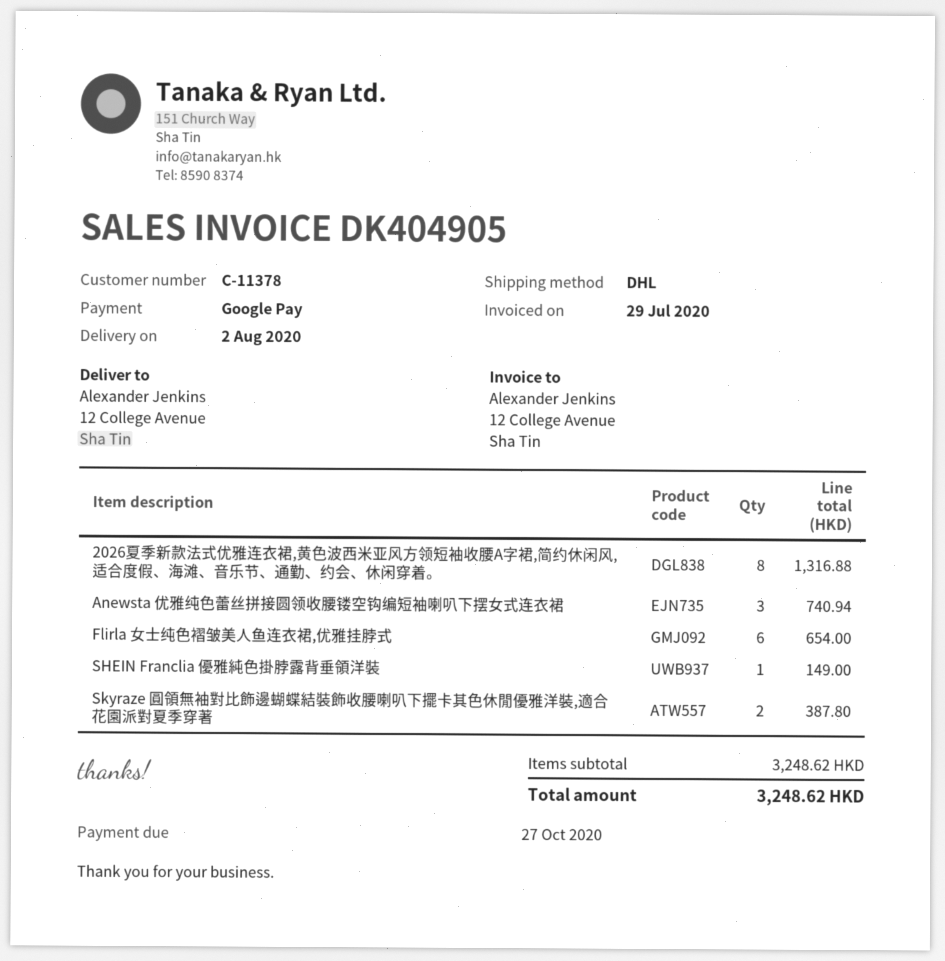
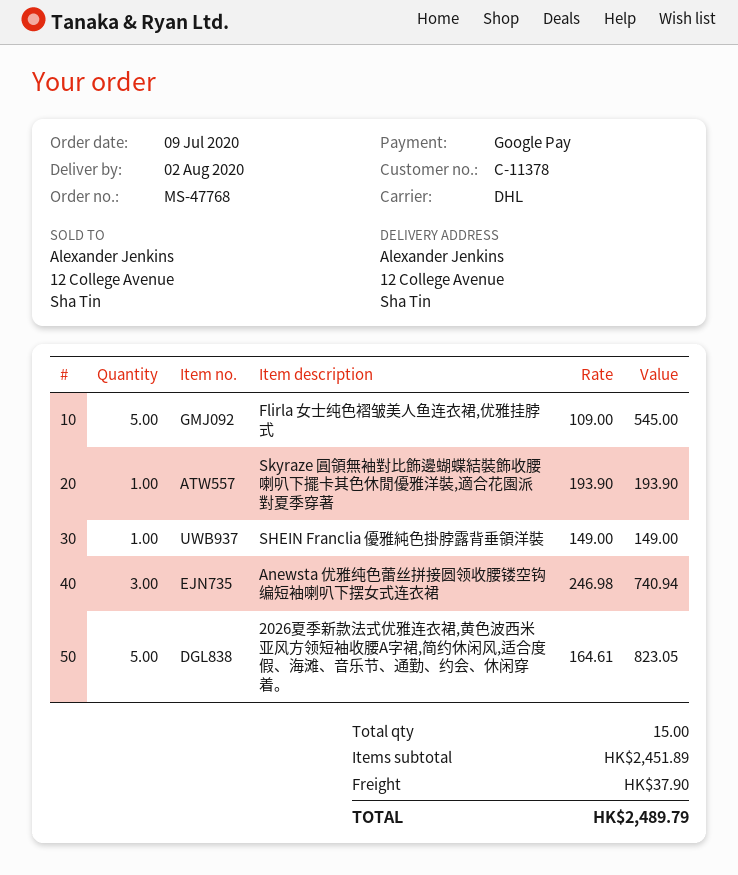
2026夏季新款法式优雅连衣裙,黄色波西米亚风方领短袖收腰A字裙,简约休闲风,适合度假、海滩、音乐节、通勤、约会、休闲穿着。: 8 for 1316.88 -> 5 for 823.05
Flirla 女士纯色褶皱美人鱼连衣裙,优雅挂脖式: 6 for 654.00 -> 5 for 545.00
Skyraze 圓領無袖對比飾邊蝴蝶結裝飾收腰喇叭下擺卡其色休閒優雅洋裝,適合花園派對夏季穿著: 2 for 387.80 -> 1 for 193.90
subtotal: 3248.62 -> 2451.89
shipping: none -> 37.90
total: 3248.62 -> 2489.79

